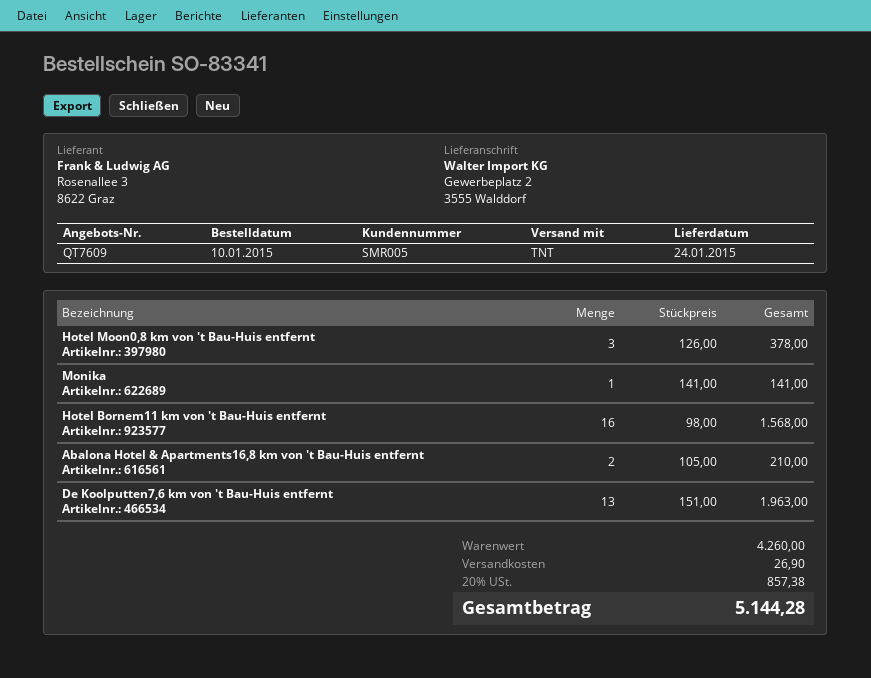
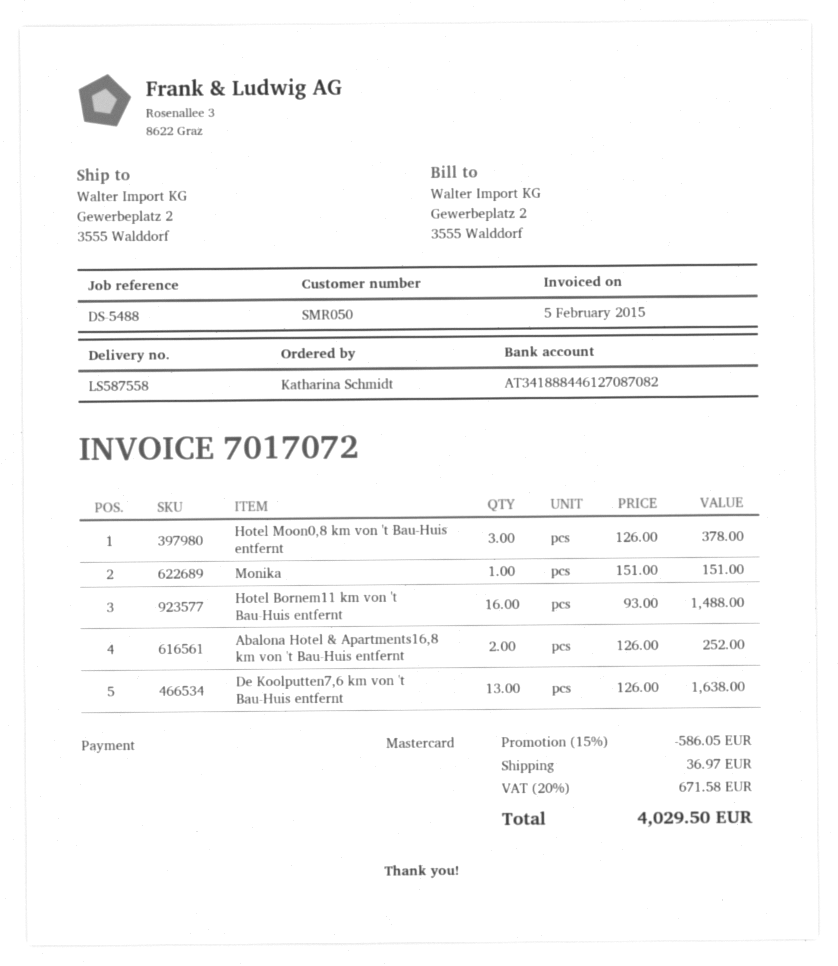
customer number: SMR005 -> SMR050
Monika: 1 x 141.00 = 141.00 -> 1 x 151.00 = 151.00
Hotel Bornem11 km von 't Bau-Huis entfernt: 16 x 98.00 = 1568.00 -> 16 x 93.00 = 1488.00
Abalona Hotel & Apartments16,8 km von 't Bau-Huis entfernt: 2 x 105.00 = 210.00 -> 2 x 126.00 = 252.00
De Koolputten7,6 km von 't Bau-Huis entfernt: 13 x 151.00 = 1963.00 -> 13 x 126.00 = 1638.00
discount: none -> 15% = 586.05
shipping: 26.90 -> 36.97
tax: 20% = 857.38 -> 20% = 671.58
total: 5144.28 -> 4029.50

